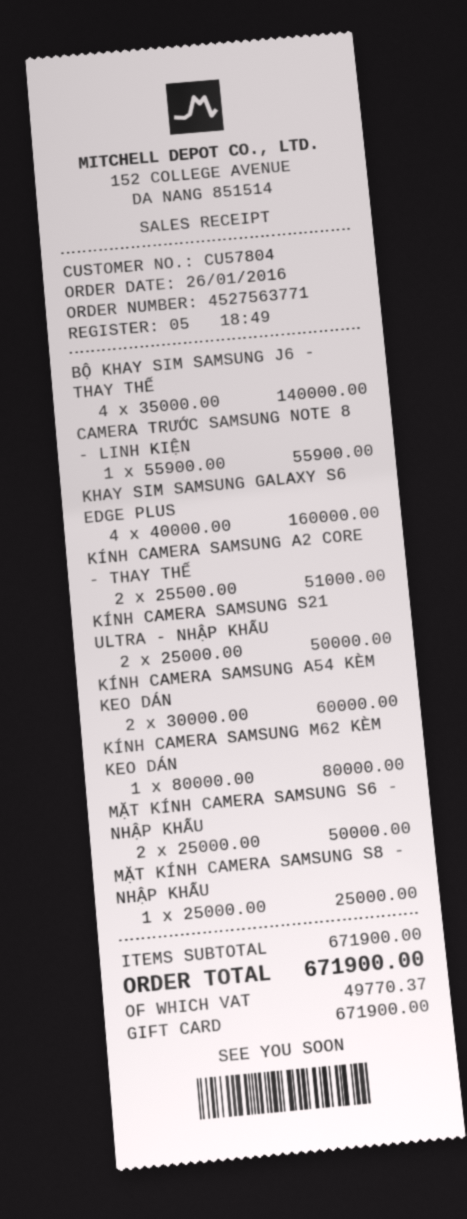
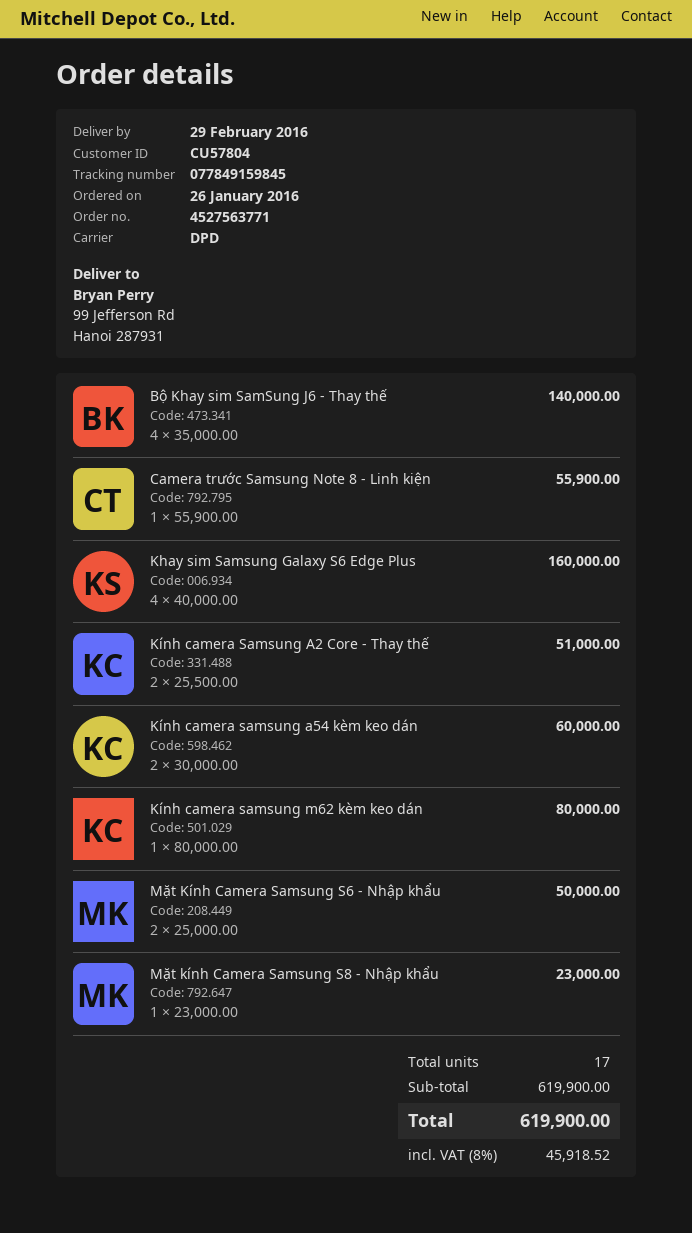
KÍNH CAMERA SAMSUNG S21 ULTRA - NHẬP KHẨU: 2 x 25000.00 = 50000.00 -> none
MẶT KÍNH CAMERA SAMSUNG S8 - NHẬP KHẨU: 1 x 25000.00 = 25000.00 -> 1 x 23000.00 = 23000.00
subtotal: 671900.00 -> 619900.00
tax: 49770.37 -> 45918.52
total: 671900.00 -> 619900.00

